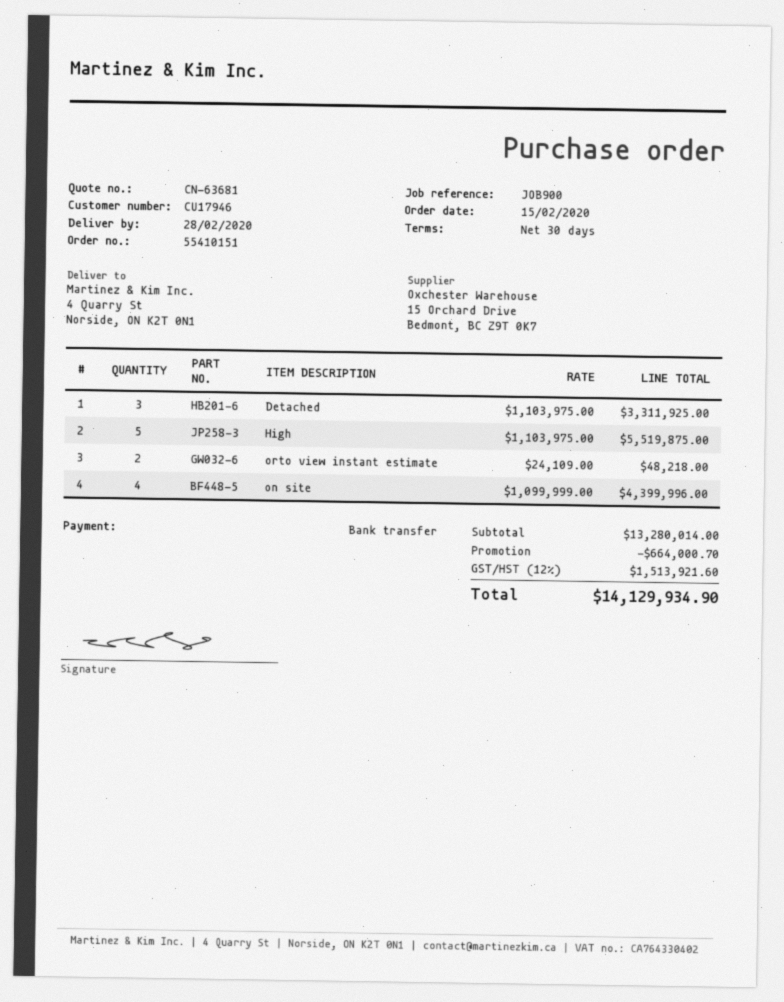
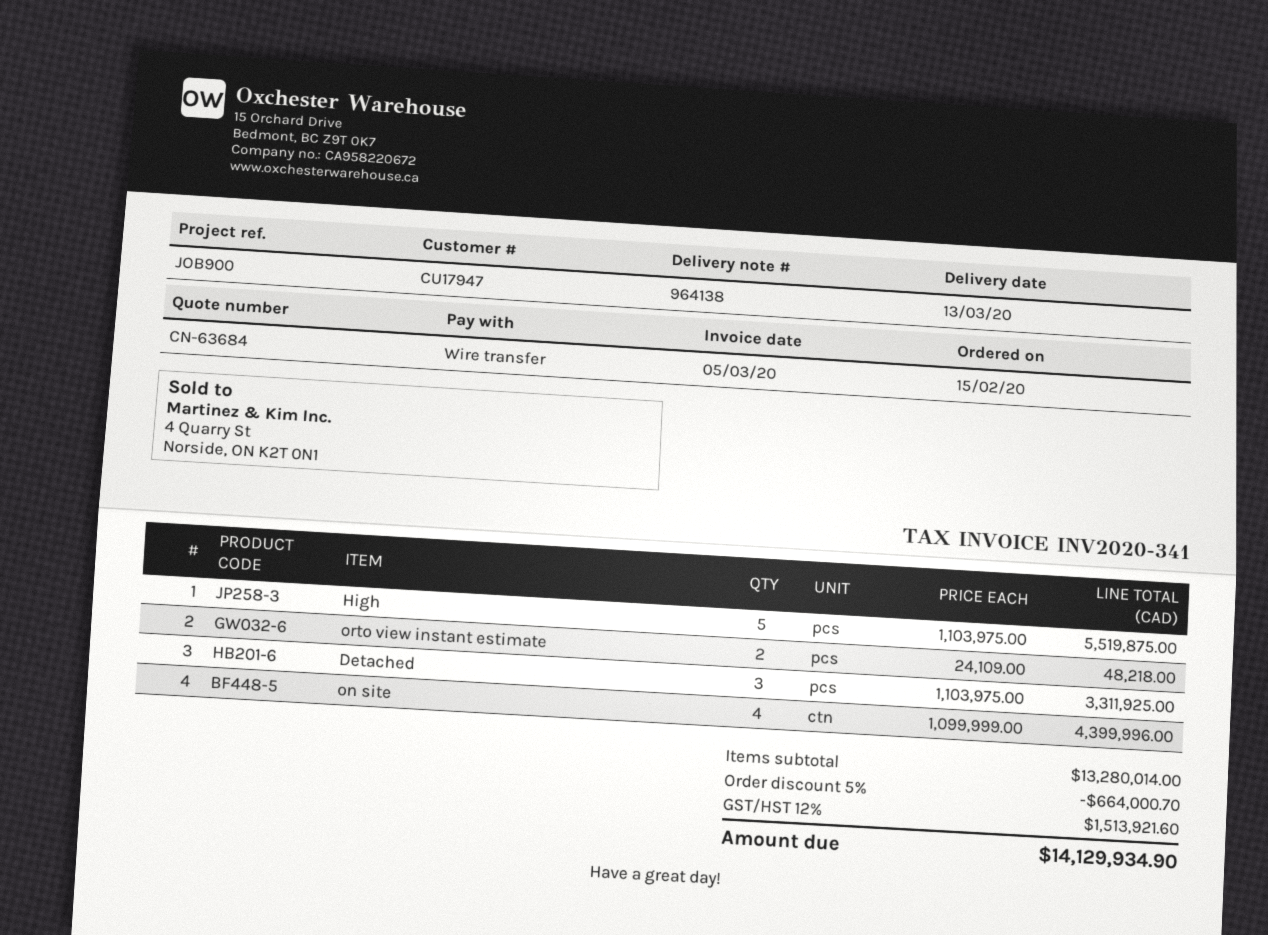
quote number: CN-63681 -> CN-63684
delivery date: 2020-02-28 -> 2020-03-13
customer number: CU17946 -> CU17947

